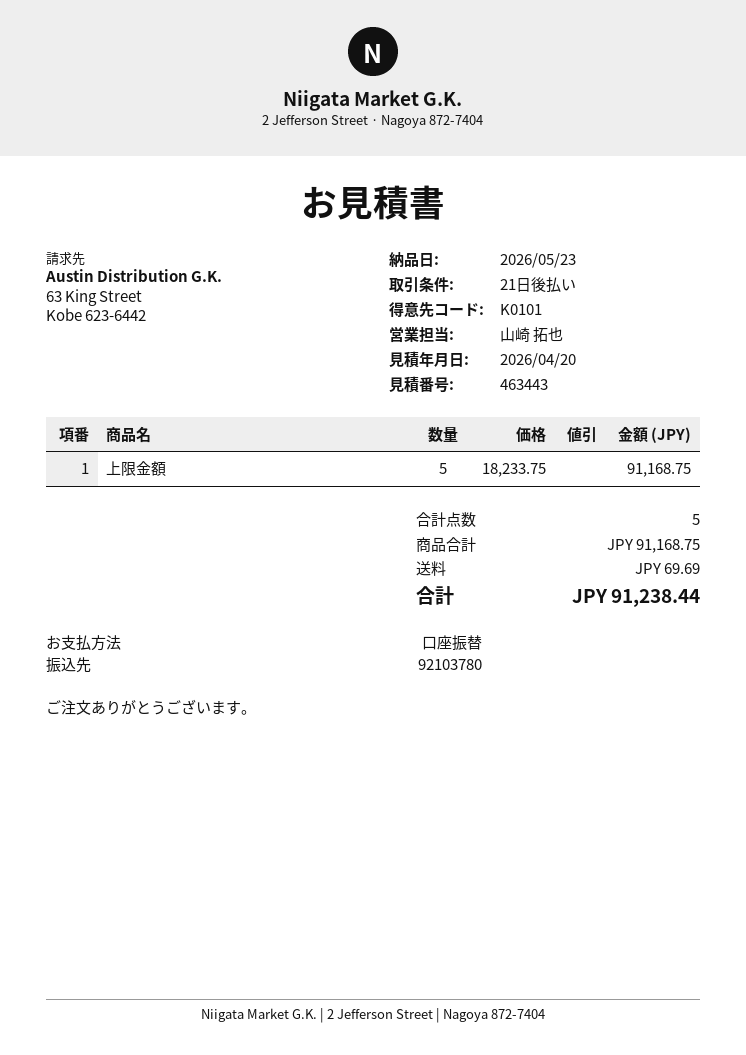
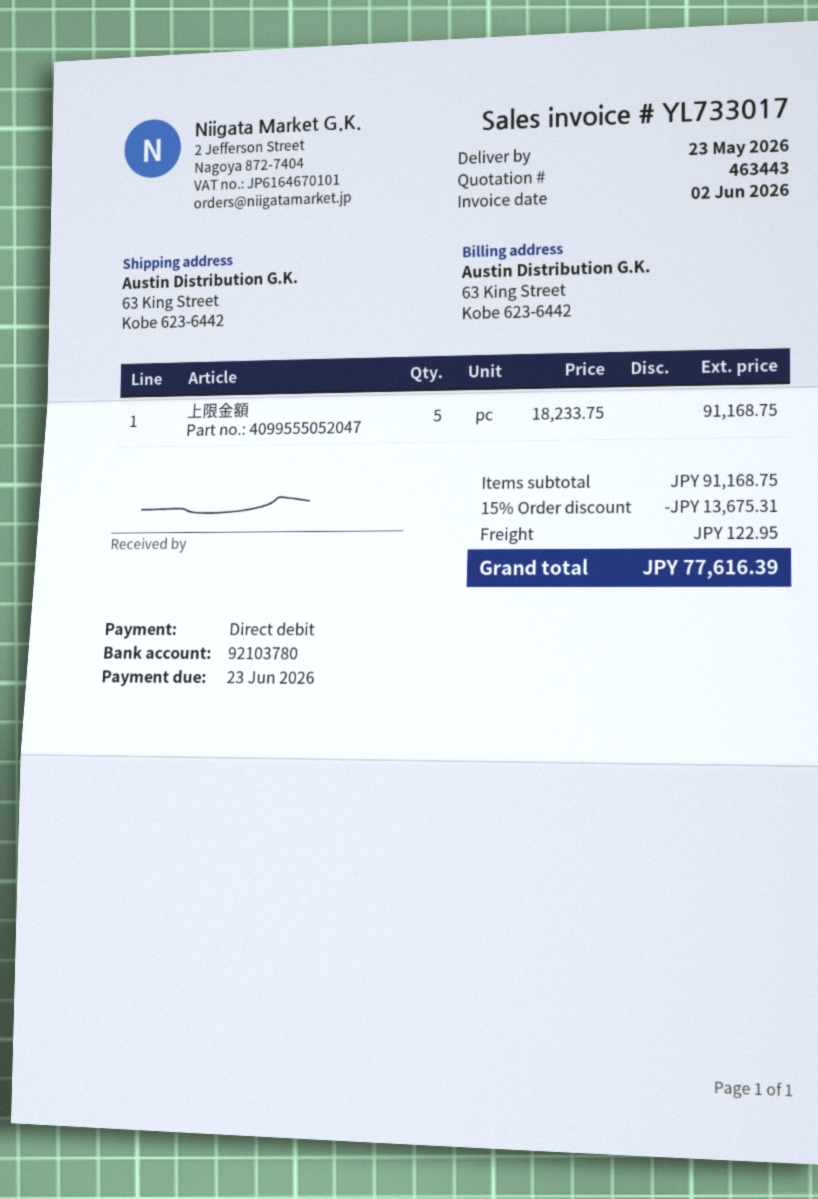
discount: none -> 15% = 13675.31
shipping: 69.69 -> 122.95
total: 91238.44 -> 77616.39

